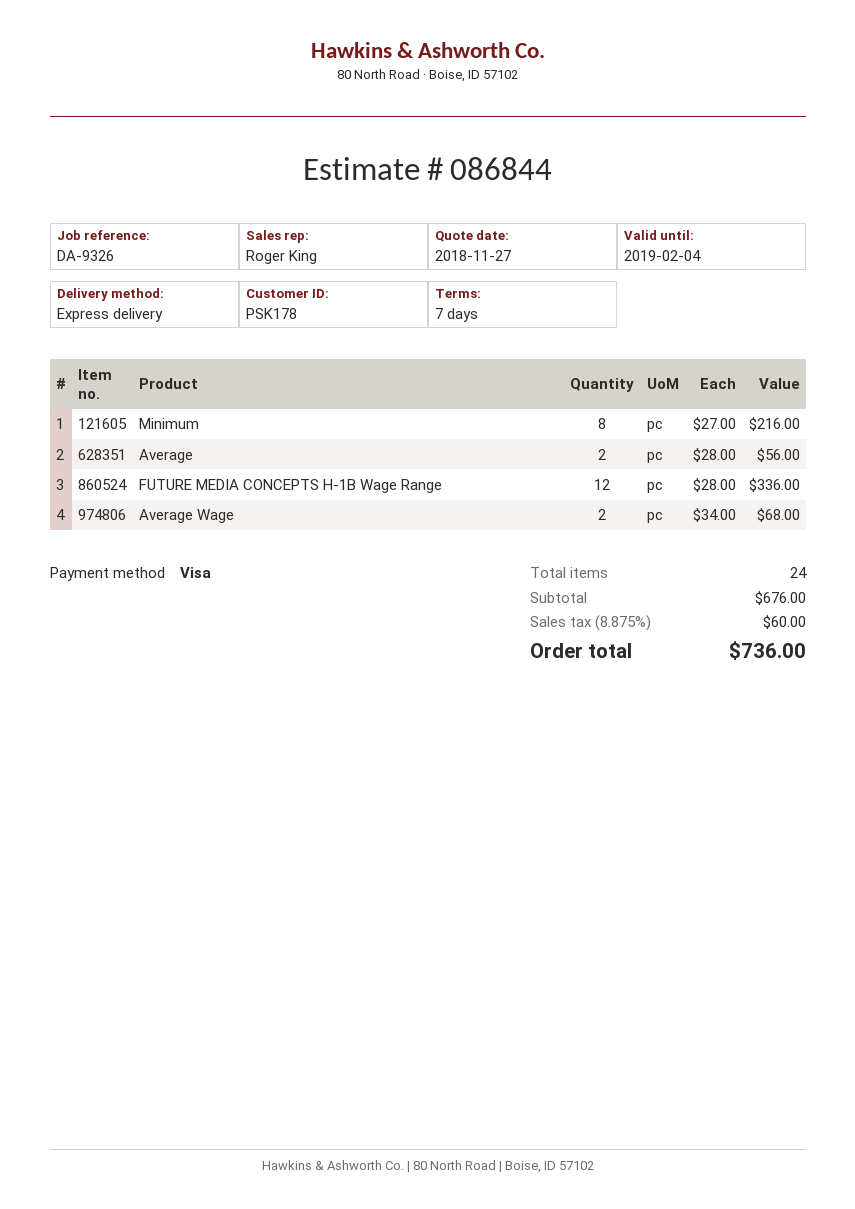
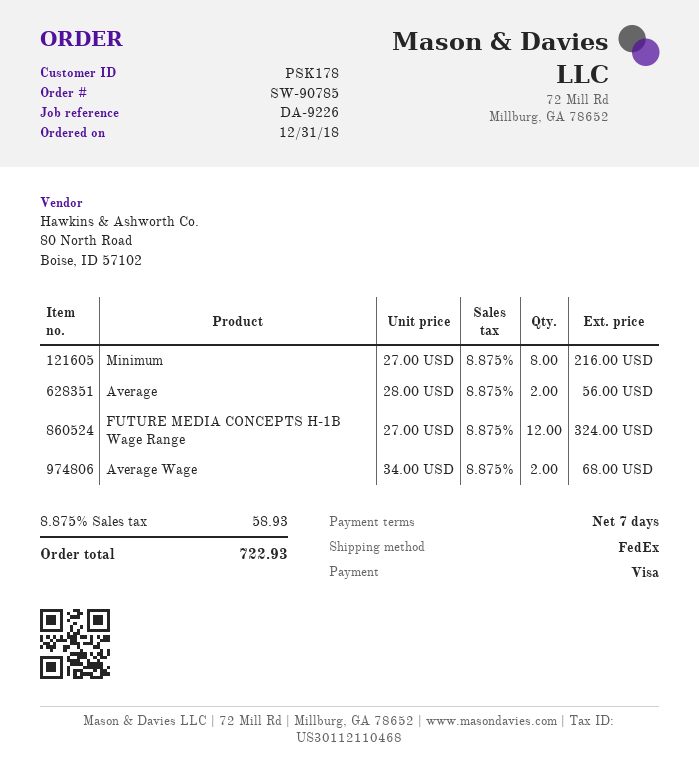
reference: DA-9326 -> DA-9226
shipping method: express -> FedEx
FUTURE MEDIA CONCEPTS H-1B Wage Range: 12 x 28.00 = 336.00 -> 12 x 27.00 = 324.00
tax: 8.875% = 60.00 -> 8.875% = 58.93
total: 736.00 -> 722.93

